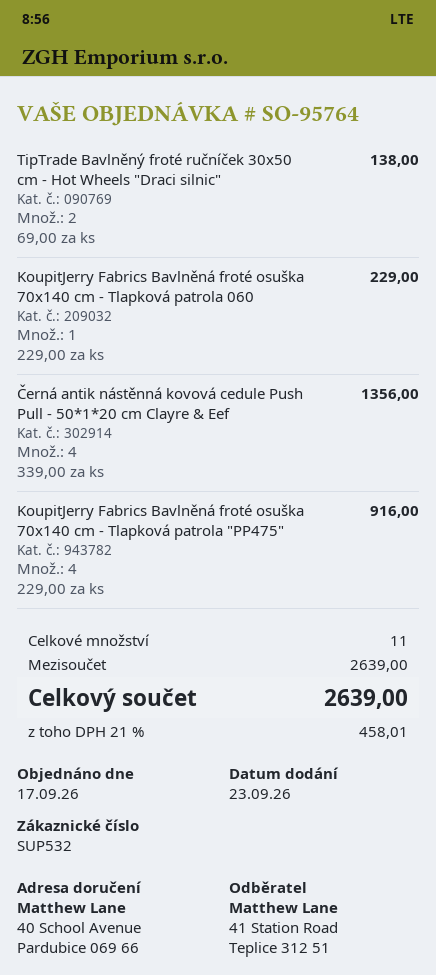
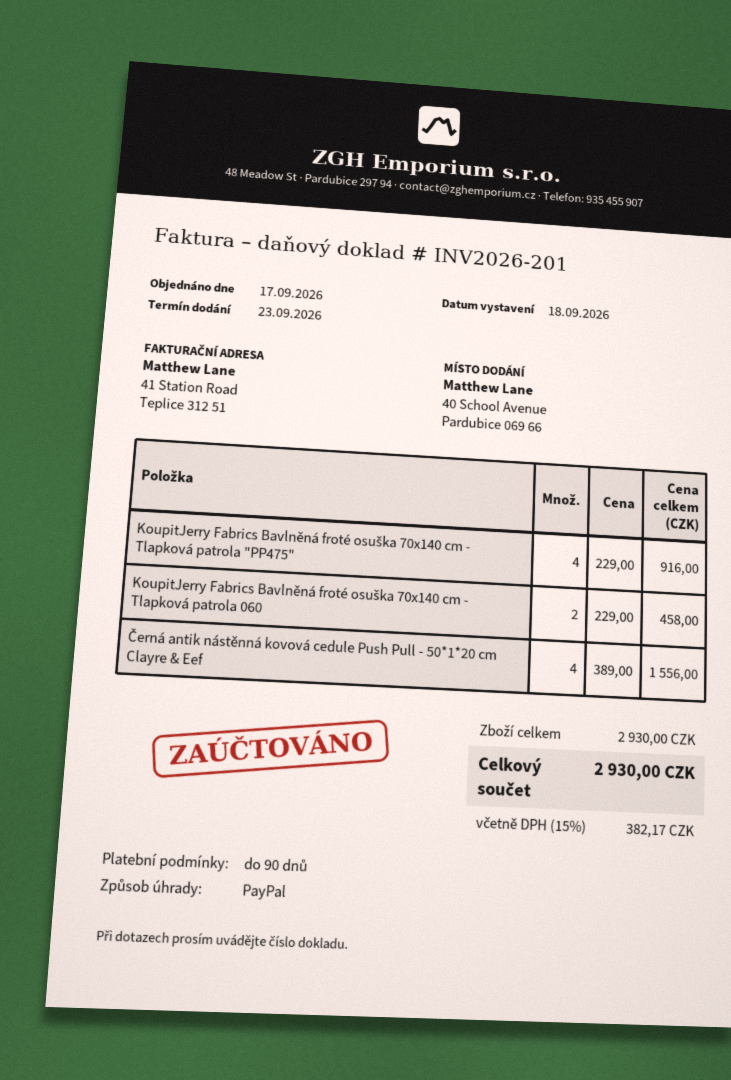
TipTrade Bavlněný froté ručníček 30x50 cm - Hot Wheels "Draci silnic": 2 x 69.00 = 138.00 -> none
KoupitJerry Fabrics Bavlněná froté osuška 70x140 cm - Tlapková patrola 060: 1 x 229.00 = 229.00 -> 2 x 229.00 = 458.00
Černá antik nástěnná kovová cedule Push Pull - 50*1*20 cm Clayre & Eef: 4 x 339.00 = 1356.00 -> 4 x 389.00 = 1556.00
subtotal: 2639.00 -> 2930.00
tax: 21% = 458.01 -> 15% = 382.17
total: 2639.00 -> 2930.00

